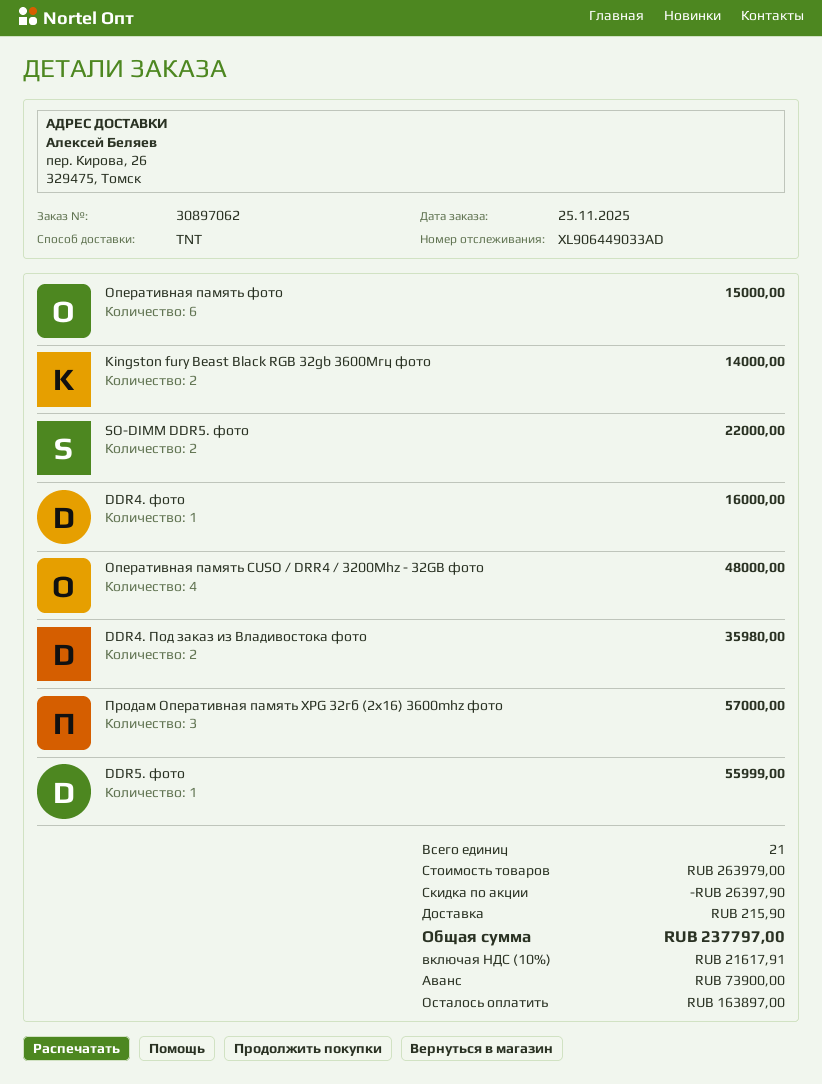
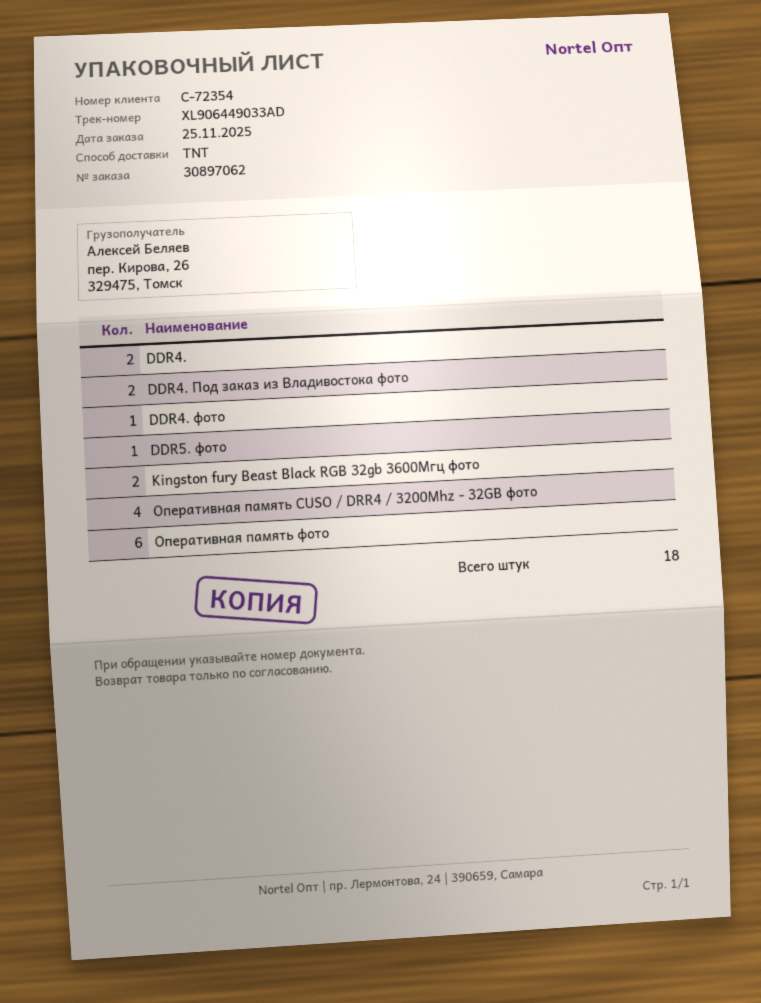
SO-DIMM DDR5. фото: 2 -> none
Продам Оперативная память XPG 32гб (2х16) 3600mhz фото: 3 -> none
DDR4.: none -> 2
total quantity: 21 -> 18

